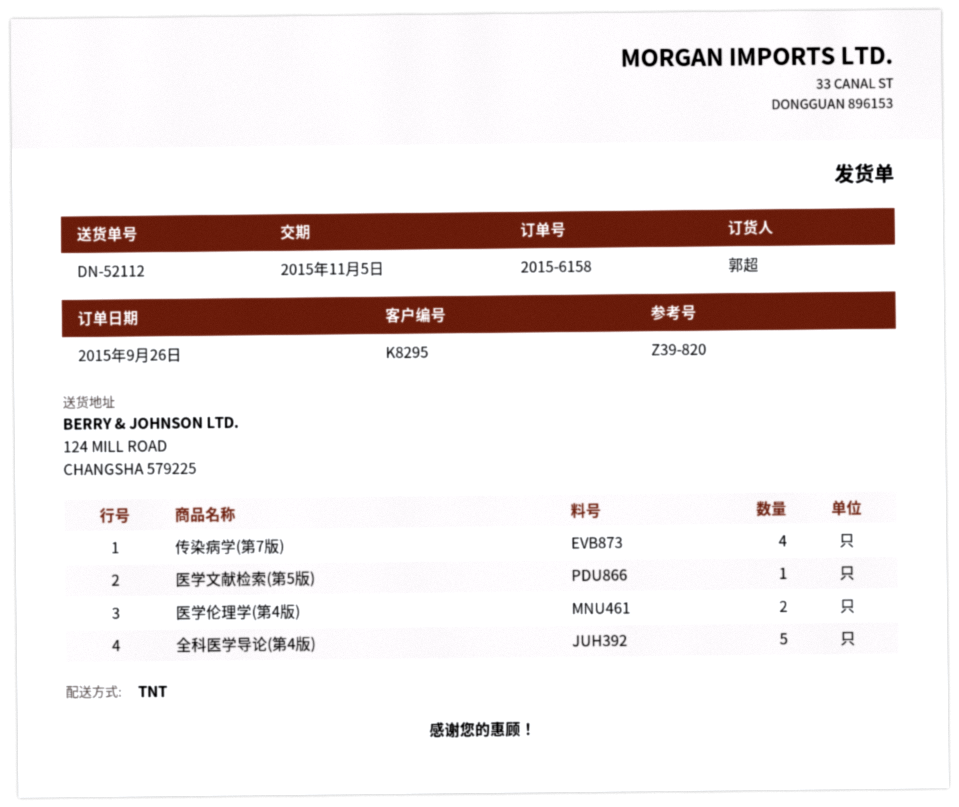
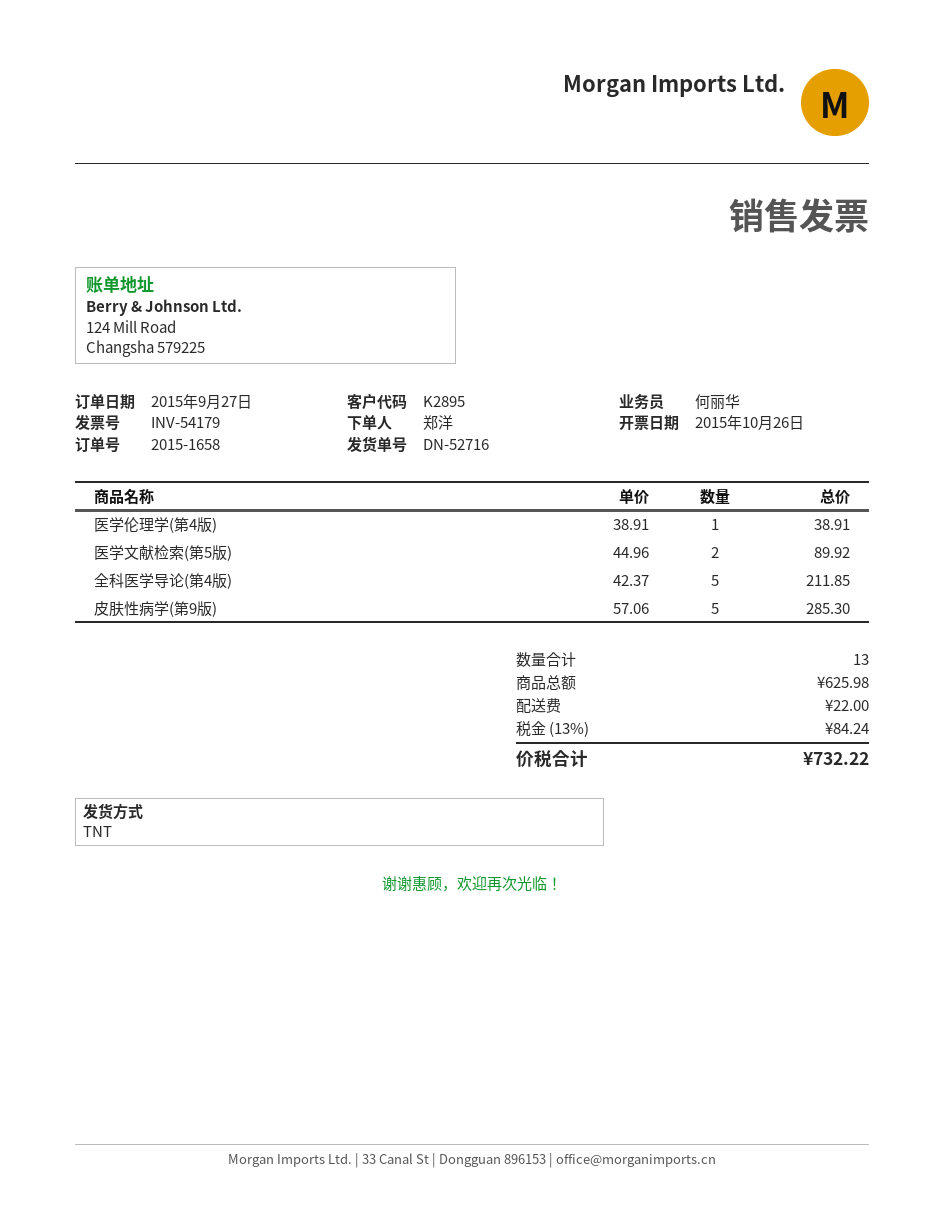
order number: 2015-6158 -> 2015-1658
order date: 2015-09-26 -> 2015-09-27
delivery note number: DN-52112 -> DN-52716
customer number: K8295 -> K2895
ordered by: 郭超 -> 郑洋
传染病学(第7版): 4 -> none
医学文献检索(第5版): 1 -> 2
医学伦理学(第4版): 2 -> 1
皮肤性病学(第9版): none -> 5

